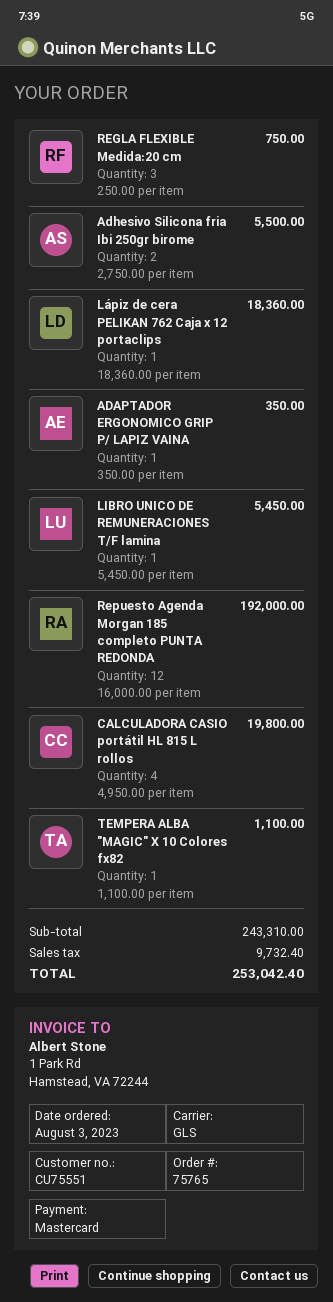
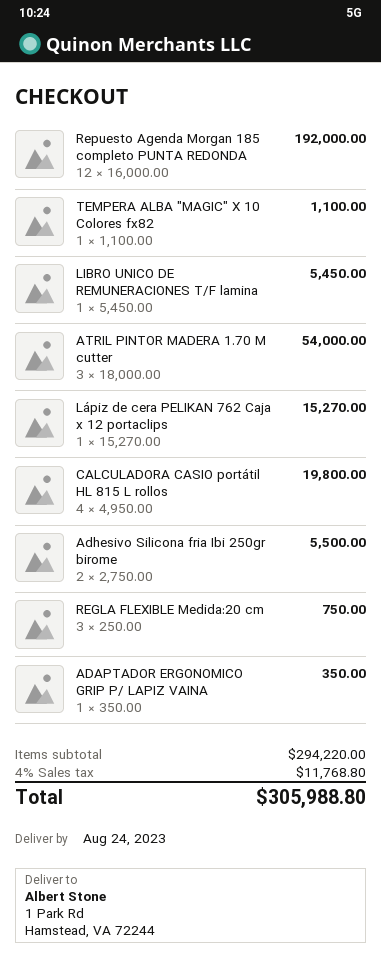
Lápiz de cera PELIKAN 762 Caja x 12 portaclips: 1 x 18360.00 = 18360.00 -> 1 x 15270.00 = 15270.00
ATRIL PINTOR MADERA 1.70 M cutter: none -> 3 x 18000.00 = 54000.00
subtotal: 243310.00 -> 294220.00
tax: 9732.40 -> 11768.80
total: 253042.40 -> 305988.80

